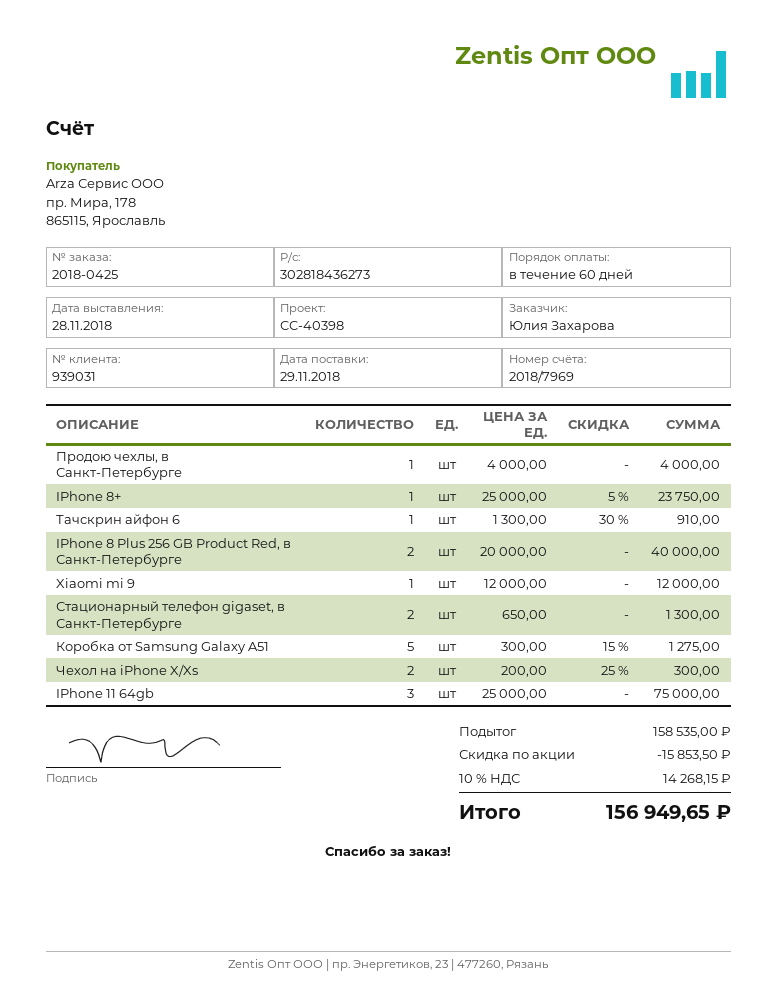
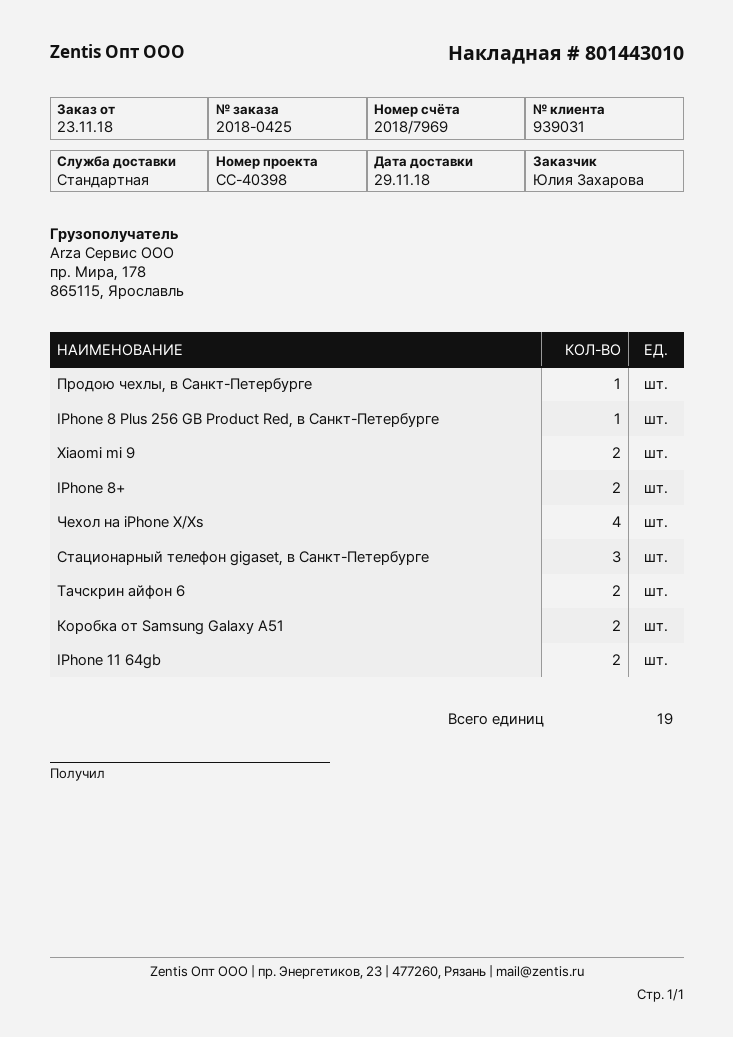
IPhone 8+: 1 -> 2
Тачскрин айфон 6: 1 -> 2
IPhone 8 Plus 256 GB Product Red, в Санкт-Петербурге: 2 -> 1
Xiaomi mi 9: 1 -> 2
Стационарный телефон gigaset, в Санкт-Петербурге: 2 -> 3
Коробка от Samsung Galaxy A51: 5 -> 2
Чехол на iPhone X/Xs: 2 -> 4
IPhone 11 64gb: 3 -> 2

